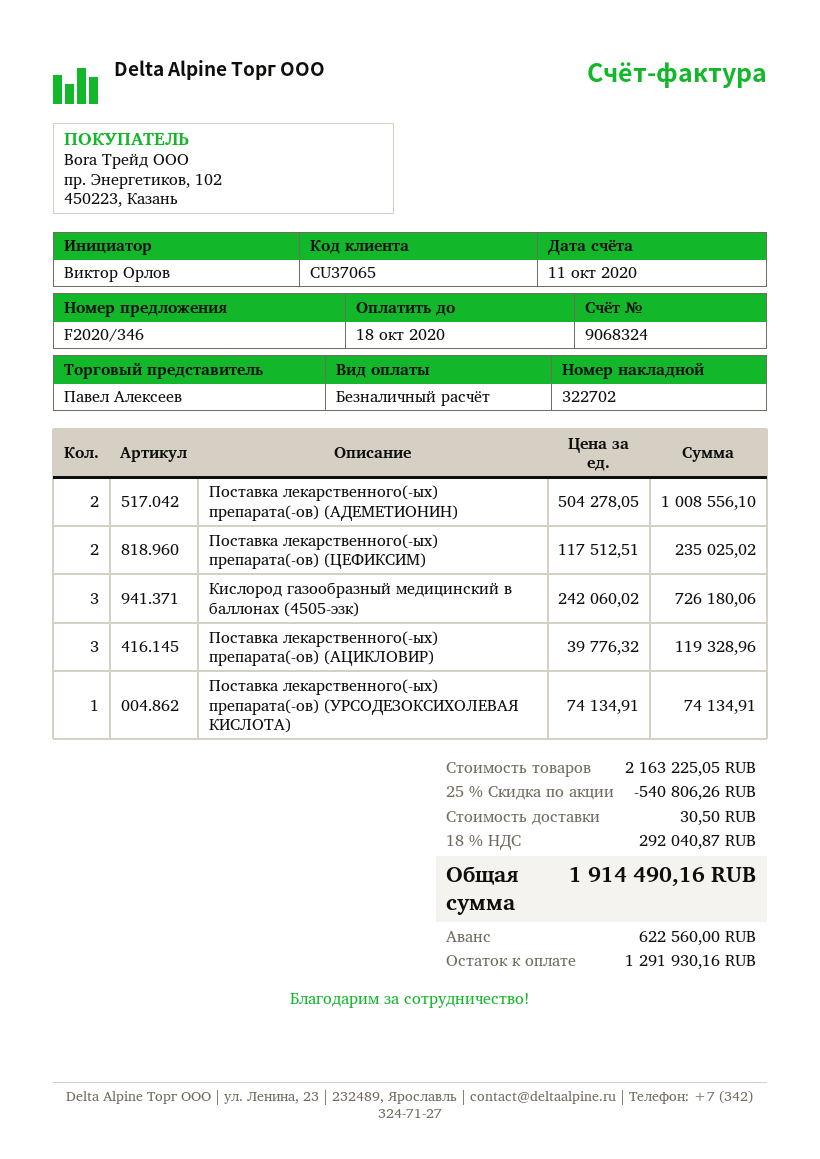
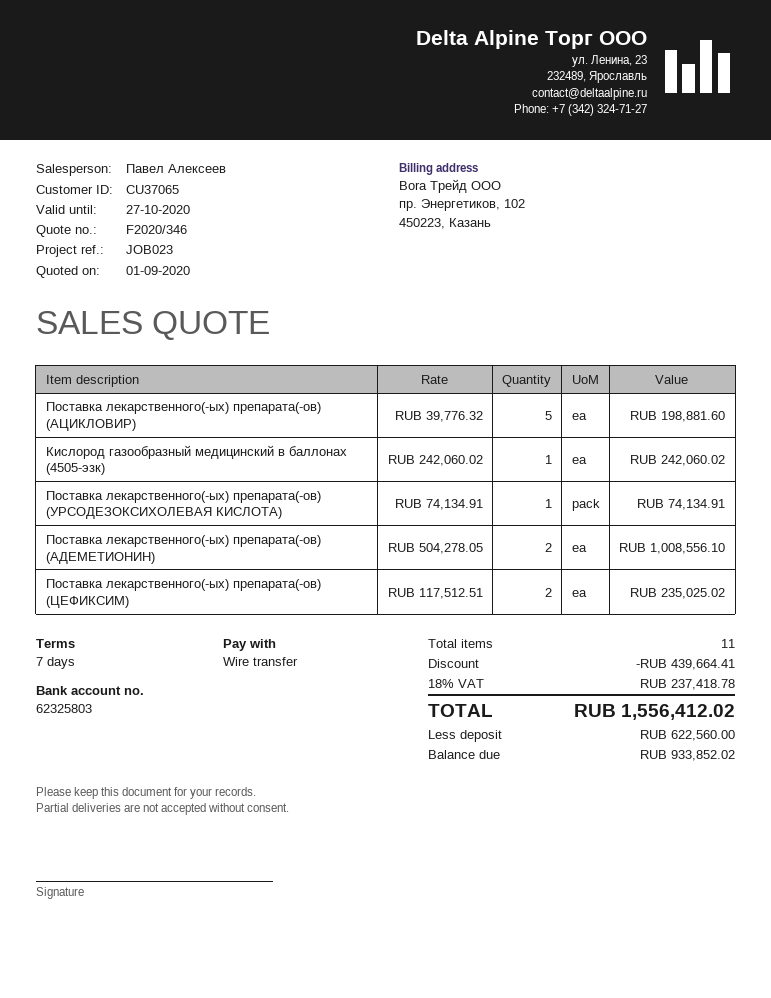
Кислород газообразный медицинский в баллонах (4505-эзк): 3 x 242060.02 = 726180.06 -> 1 x 242060.02 = 242060.02
Поставка лекарственного(-ых) препарата(-ов) (АЦИКЛОВИР): 3 x 39776.32 = 119328.96 -> 5 x 39776.32 = 198881.60
discount: 540806.26 -> 439664.41
shipping: 30.50 -> none
tax: 18% = 292040.87 -> 18% = 237418.78
total: 1914490.16 -> 1556412.02
balance: 1291930.16 -> 933852.02

